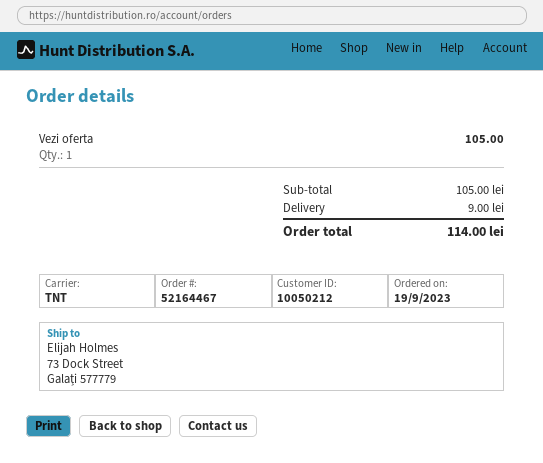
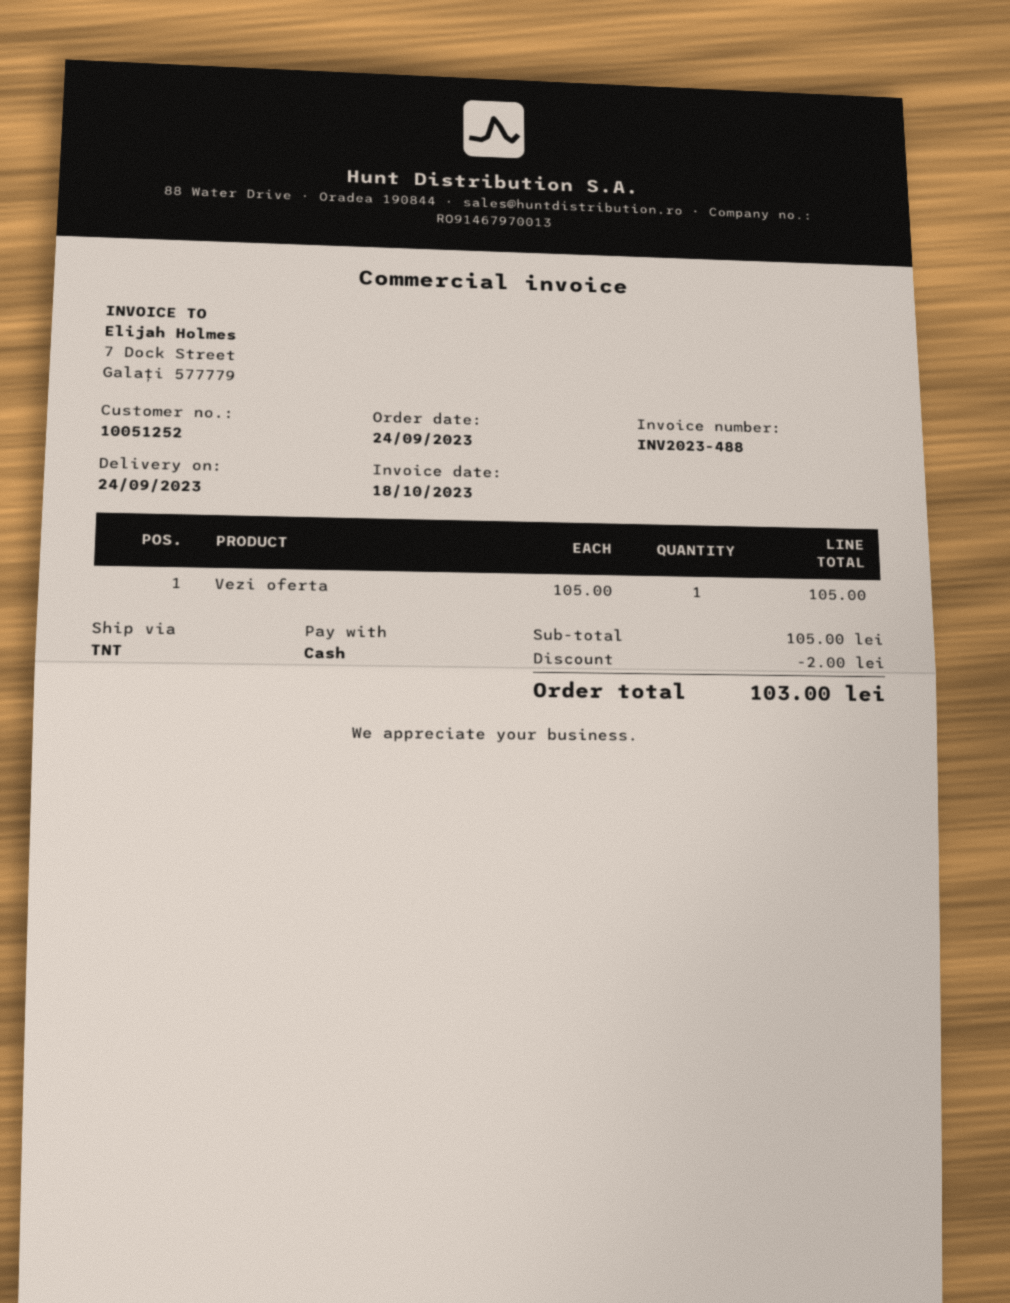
order date: 2023-09-19 -> 2023-09-24
customer number: 10050212 -> 10051252
discount: none -> 2.00
shipping: 9.00 -> none
total: 114.00 -> 103.00

